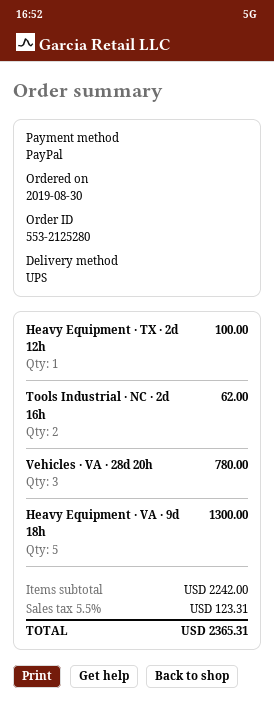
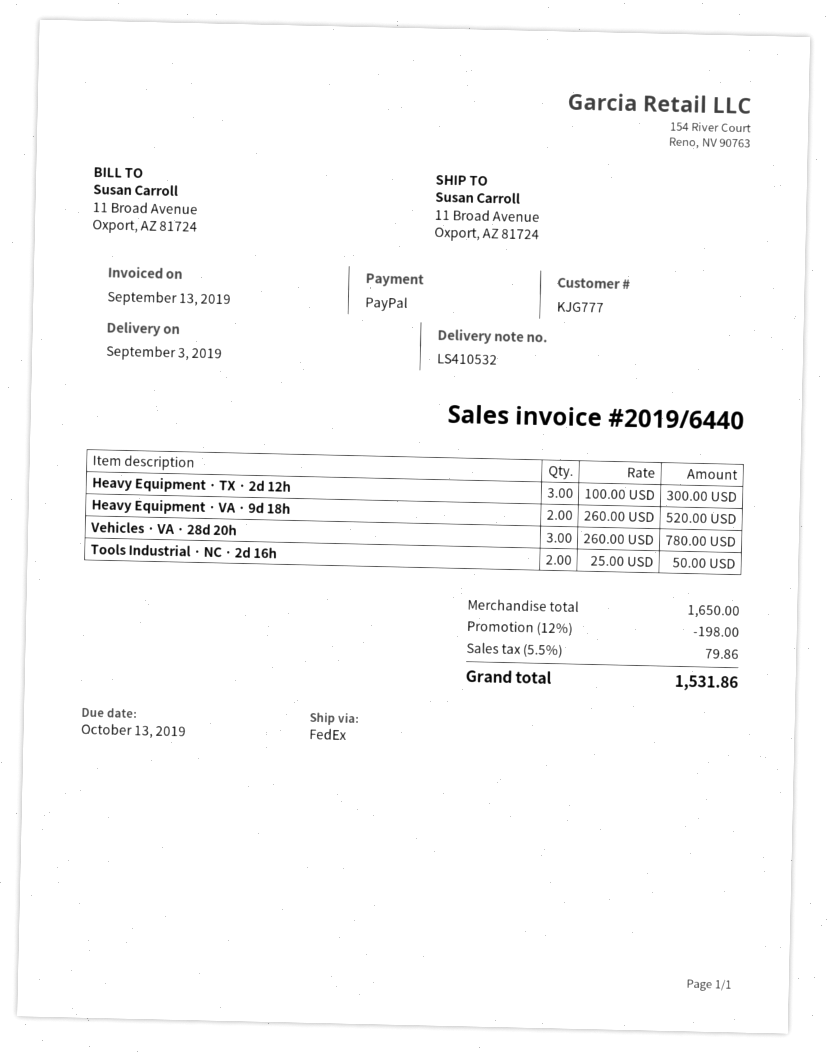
shipping method: UPS -> FedEx
Heavy Equipment · TX · 2d 12h: 1 for 100.00 -> 3 for 300.00
Tools Industrial · NC · 2d 16h: 2 for 62.00 -> 2 for 50.00
Heavy Equipment · VA · 9d 18h: 5 for 1300.00 -> 2 for 520.00
subtotal: 2242.00 -> 1650.00
discount: none -> 12% = 198.00
tax: 5.5% = 123.31 -> 5.5% = 79.86
total: 2365.31 -> 1531.86

